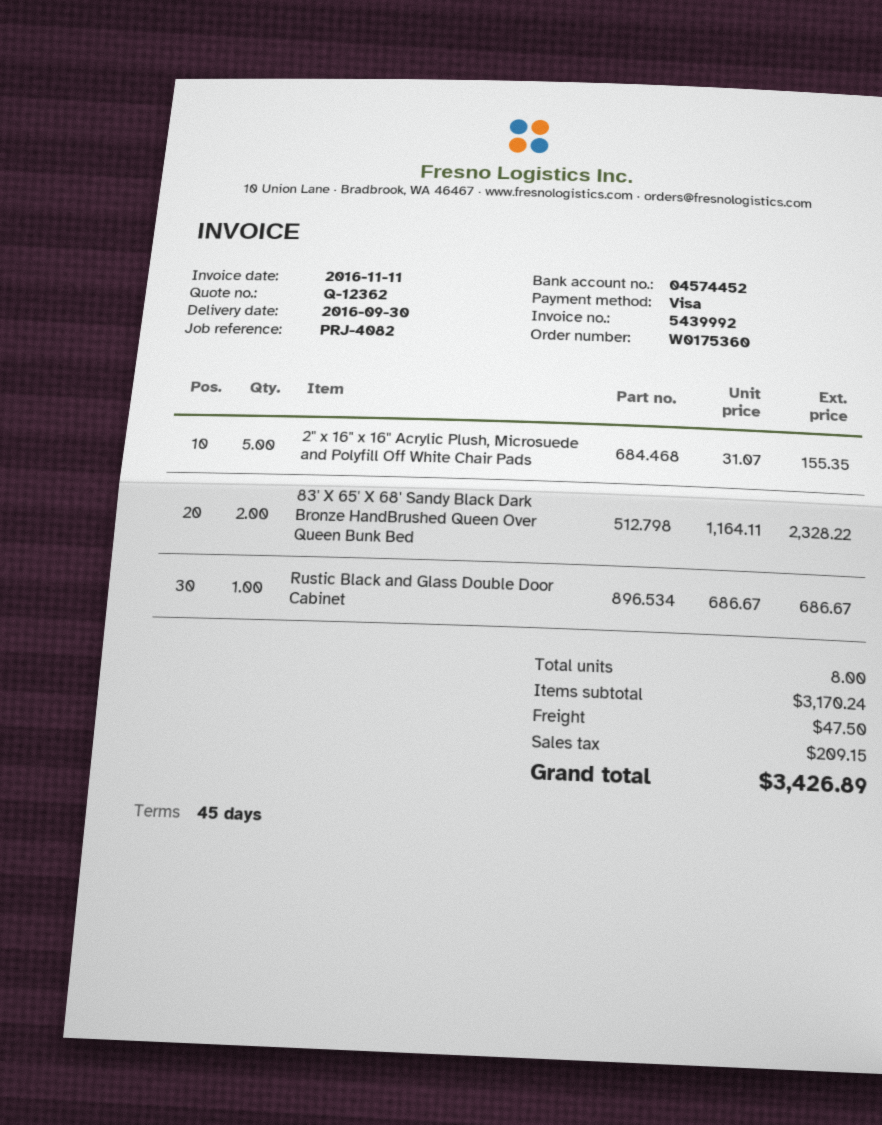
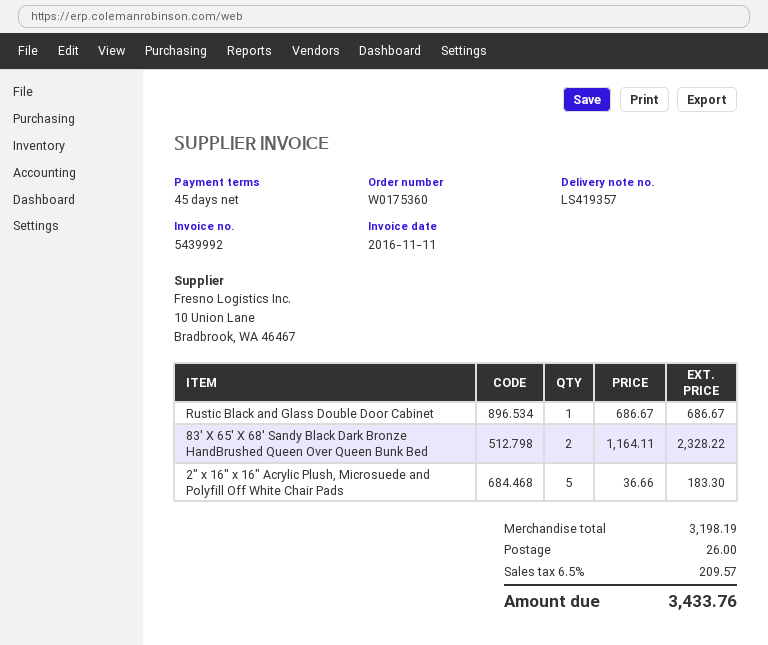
2" x 16" x 16" Acrylic Plush, Microsuede and Polyfill Off White Chair Pads: 5 x 31.07 = 155.35 -> 5 x 36.66 = 183.30
subtotal: 3170.24 -> 3198.19
shipping: 47.50 -> 26.00
tax: 209.15 -> 209.57
total: 3426.89 -> 3433.76

